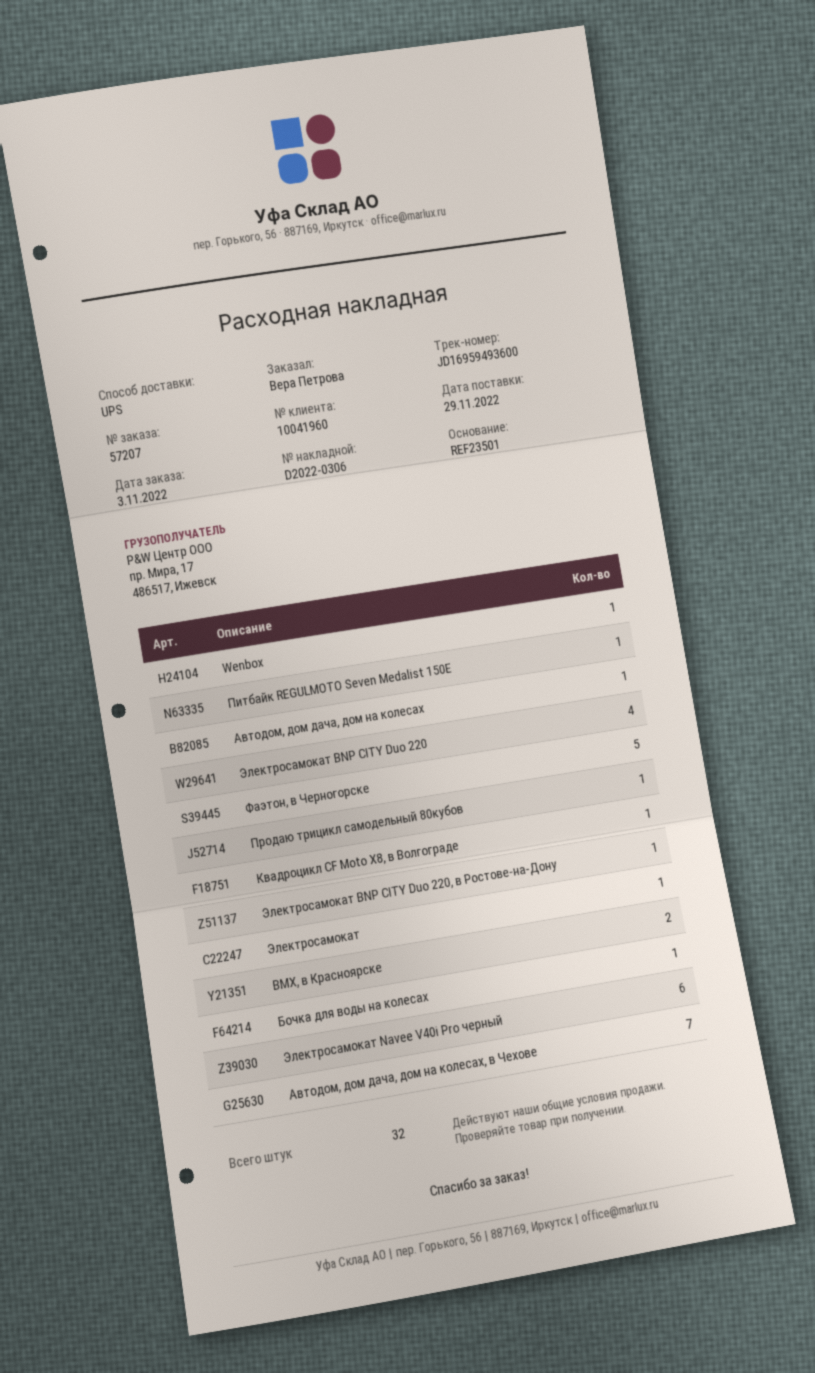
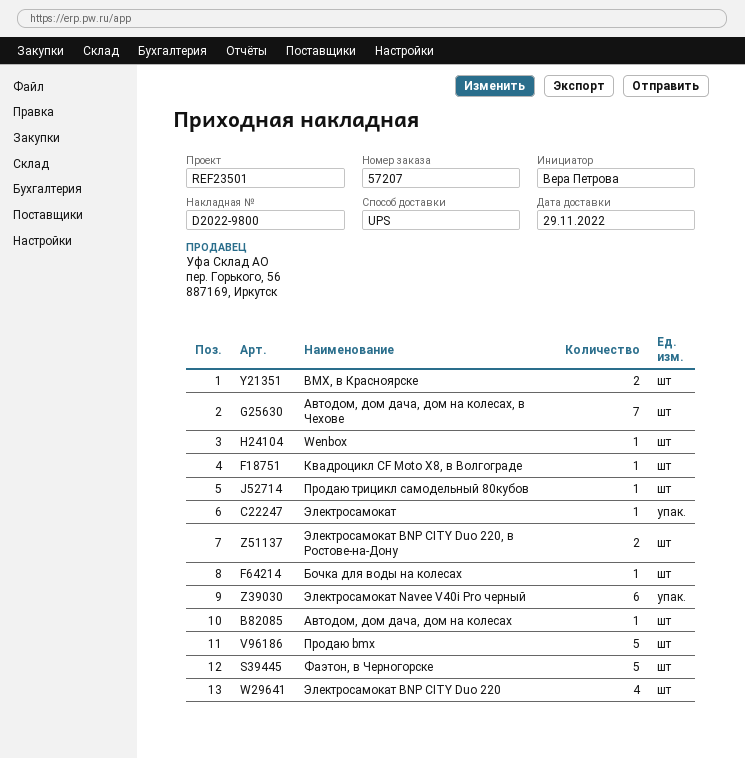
delivery note number: D2022-0306 -> D2022-9800
Питбайк REGULMOTO Seven Medalist 150E: 1 -> none
Электросамокат BNP CITY Duo 220, в Ростове-на-Дону: 1 -> 2
Продаю bmx: none -> 5

